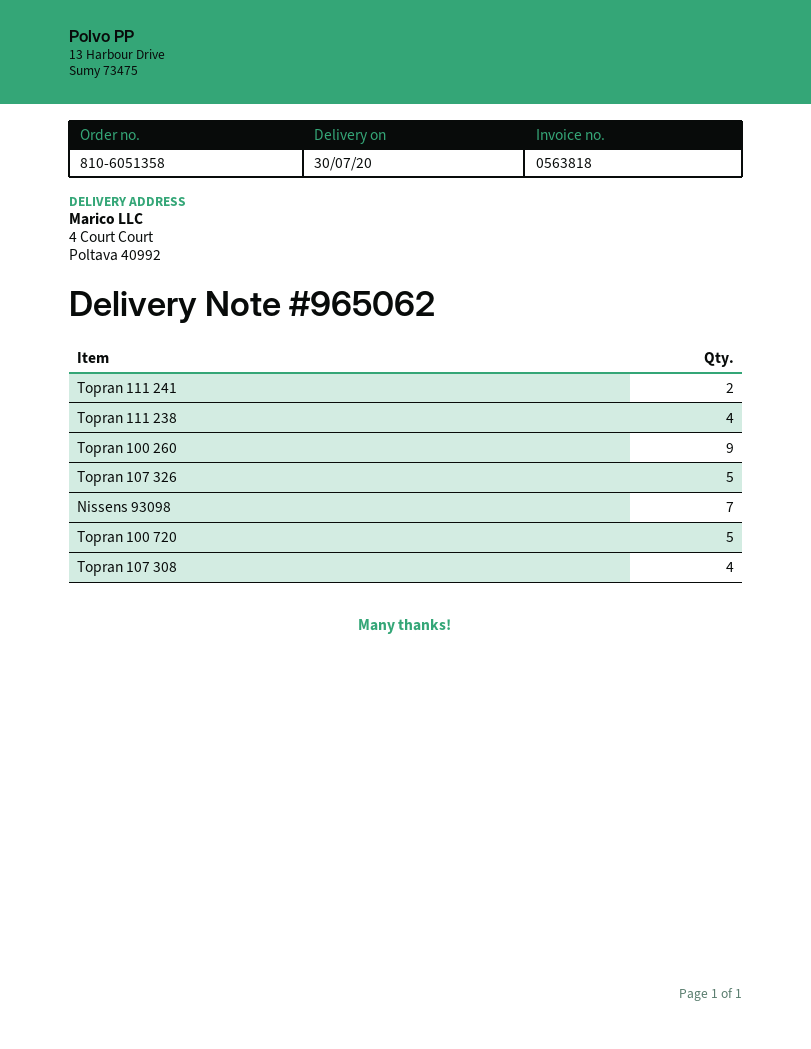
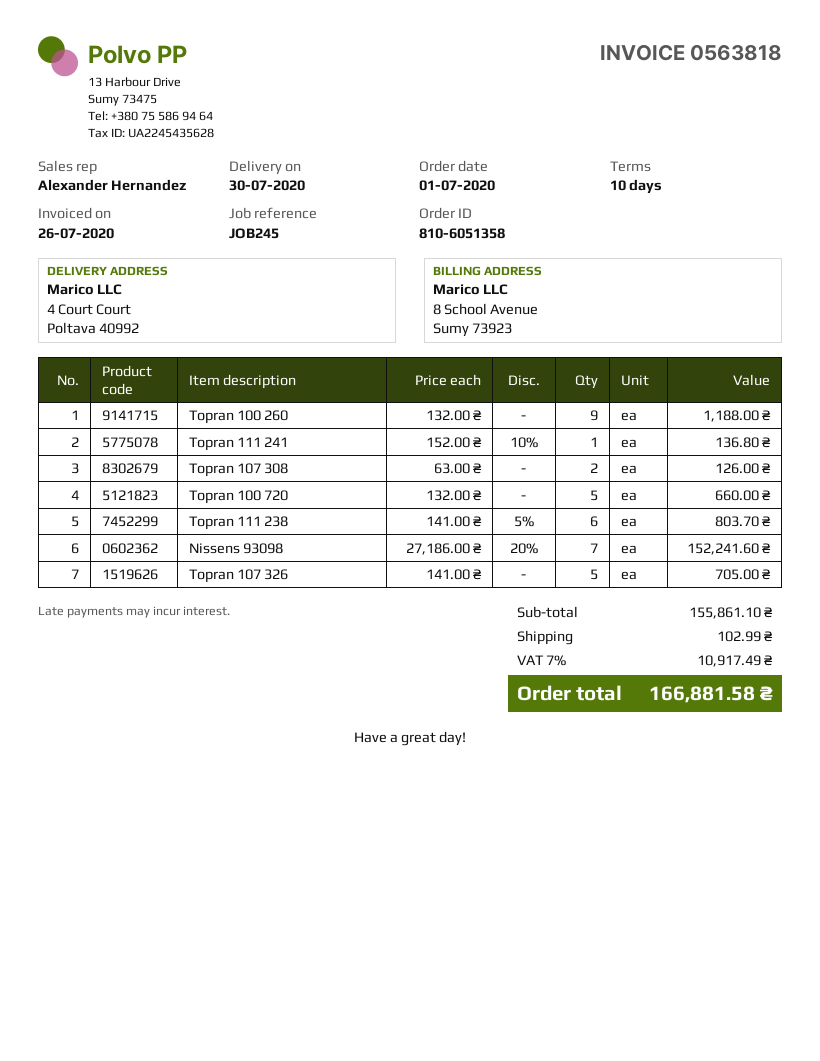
Topran 111 241: 2 -> 1
Topran 111 238: 4 -> 6
Topran 107 308: 4 -> 2

